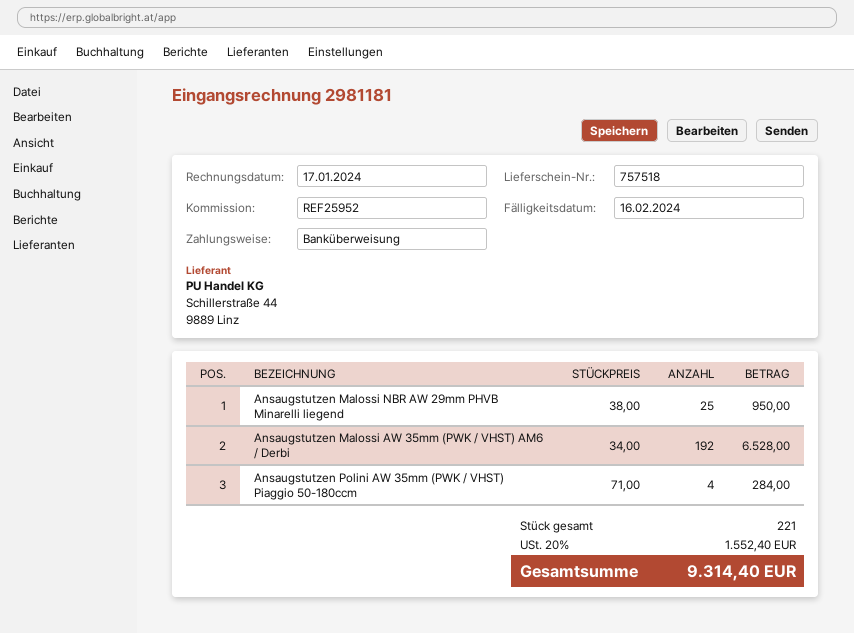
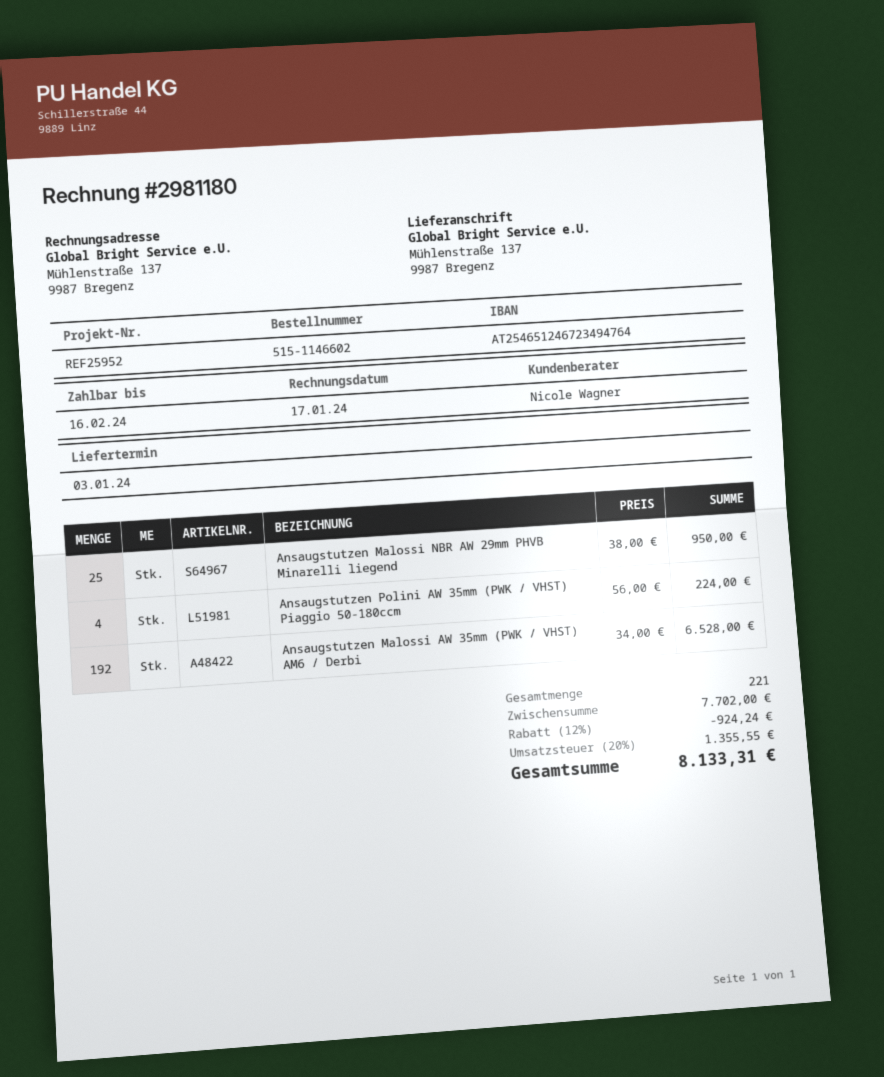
invoice number: 2981181 -> 2981180
Ansaugstutzen Polini AW 35mm (PWK / VHST) Piaggio 50-180ccm: 4 x 71.00 = 284.00 -> 4 x 56.00 = 224.00
discount: none -> 12% = 924.24
tax: 20% = 1552.40 -> 20% = 1355.55
total: 9314.40 -> 8133.31

